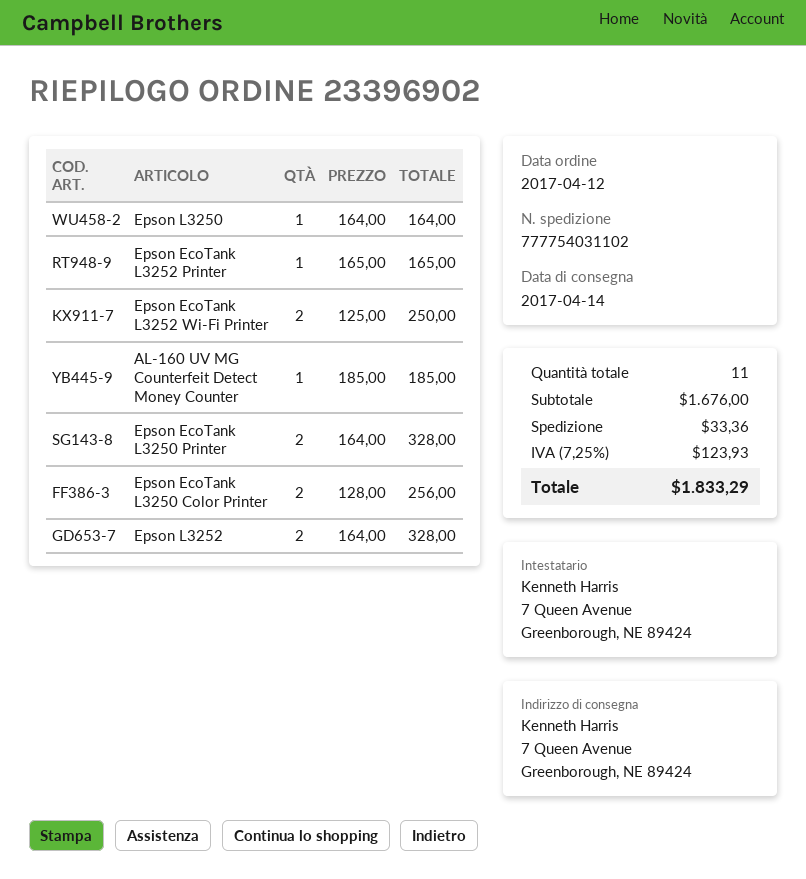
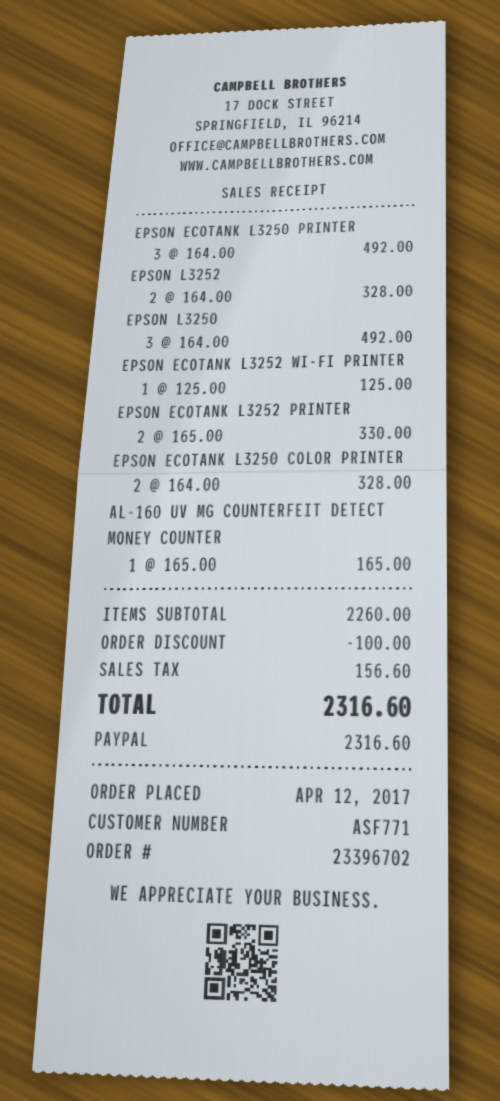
order number: 23396902 -> 23396702
Epson L3250: 1 x 164.00 = 164.00 -> 3 x 164.00 = 492.00
Epson EcoTank L3252 Printer: 1 x 165.00 = 165.00 -> 2 x 165.00 = 330.00
Epson EcoTank L3252 Wi-Fi Printer: 2 x 125.00 = 250.00 -> 1 x 125.00 = 125.00
AL-160 UV MG Counterfeit Detect Money Counter: 1 x 185.00 = 185.00 -> 1 x 165.00 = 165.00
Epson EcoTank L3250 Printer: 2 x 164.00 = 328.00 -> 3 x 164.00 = 492.00
Epson EcoTank L3250 Color Printer: 2 x 128.00 = 256.00 -> 2 x 164.00 = 328.00
subtotal: 1676.00 -> 2260.00
discount: none -> 100.00
shipping: 33.36 -> none
tax: 123.93 -> 156.60
total: 1833.29 -> 2316.60

